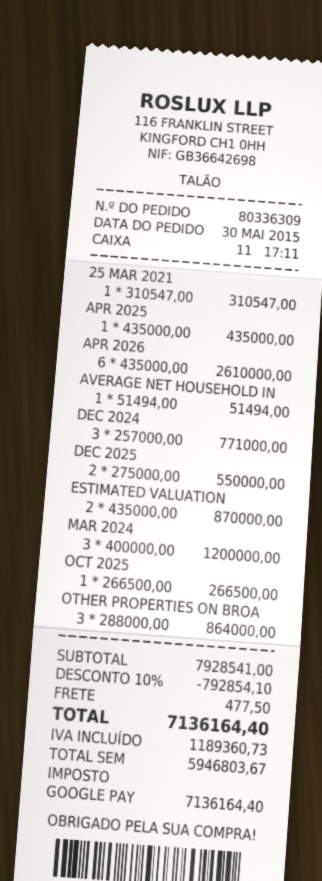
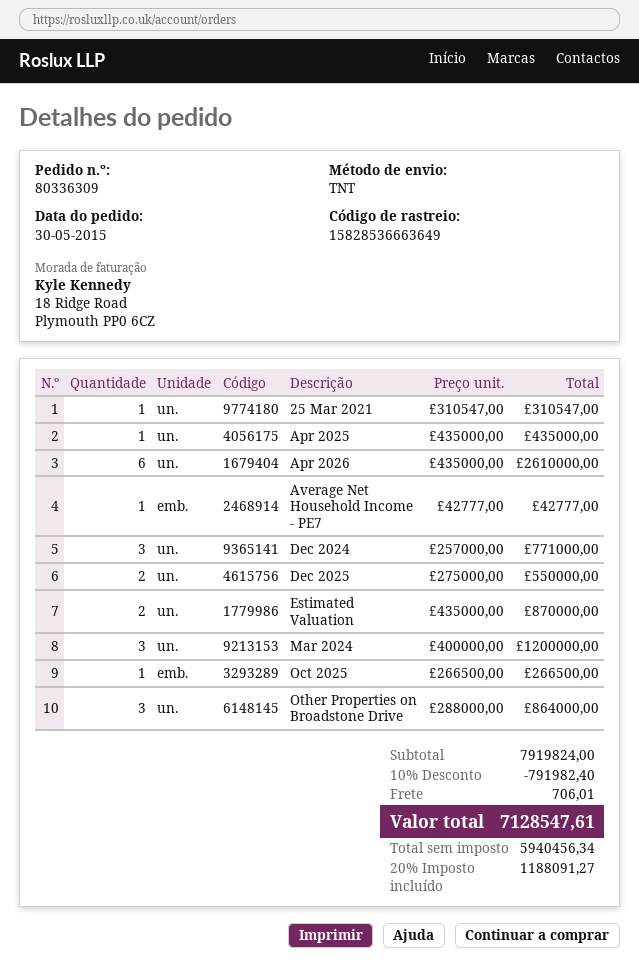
AVERAGE NET HOUSEHOLD IN: 1 x 51494.00 = 51494.00 -> 1 x 42777.00 = 42777.00
subtotal: 7928541.00 -> 7919824.00
discount: 10% = 792854.10 -> 10% = 791982.40
shipping: 477.50 -> 706.01
net: 5946803.67 -> 5940456.34
tax: 1189360.73 -> 1188091.27
total: 7136164.40 -> 7128547.61

